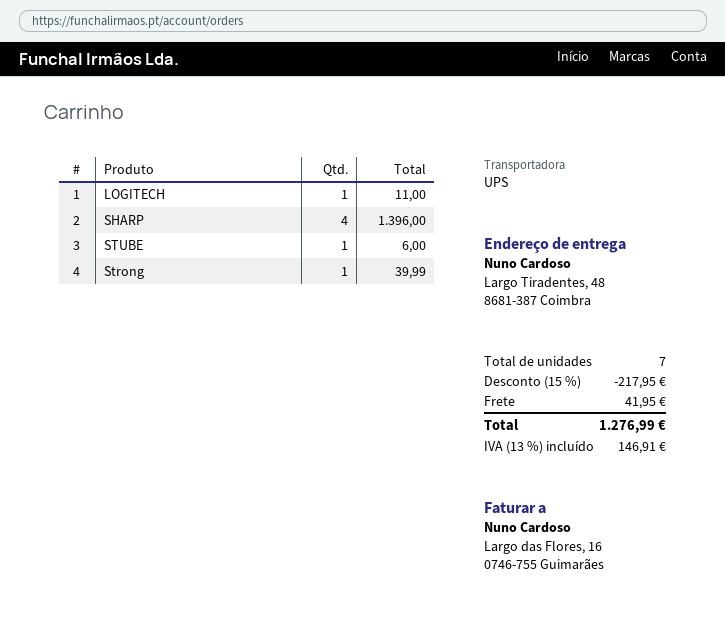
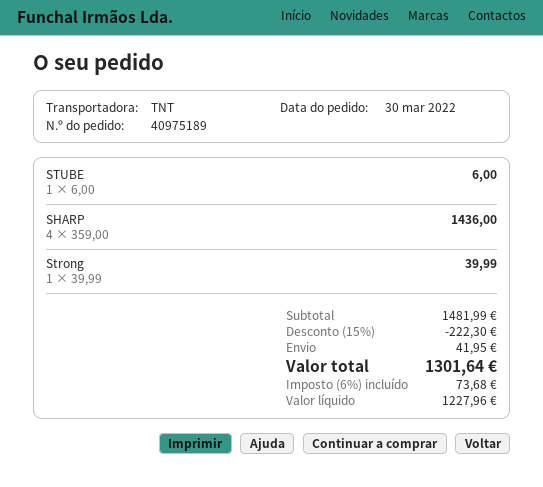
shipping method: UPS -> TNT
LOGITECH: 1 for 11.00 -> none
SHARP: 4 for 1396.00 -> 4 for 1436.00
discount: 15% = 217.95 -> 15% = 222.30
tax: 13% = 146.91 -> 6% = 73.68
total: 1276.99 -> 1301.64

